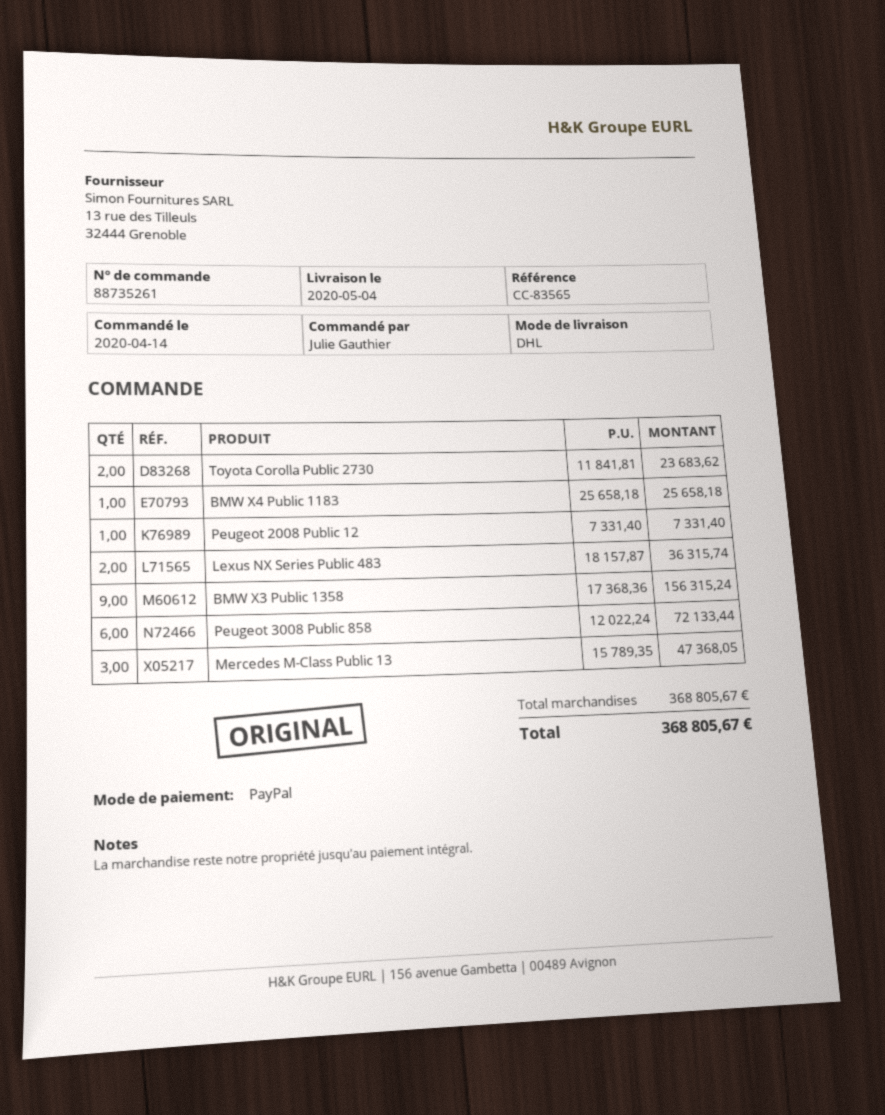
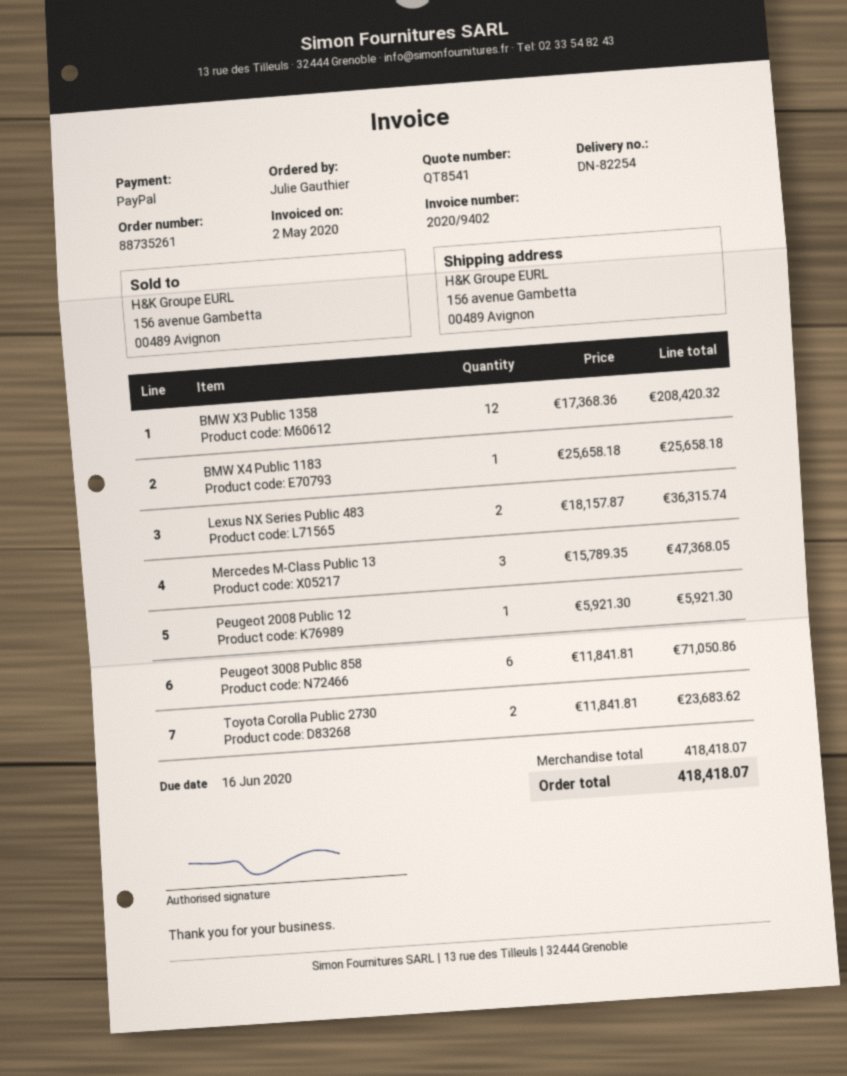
Peugeot 2008 Public 12: 1 x 7331.40 = 7331.40 -> 1 x 5921.30 = 5921.30
BMW X3 Public 1358: 9 x 17368.36 = 156315.24 -> 12 x 17368.36 = 208420.32
Peugeot 3008 Public 858: 6 x 12022.24 = 72133.44 -> 6 x 11841.81 = 71050.86
subtotal: 368805.67 -> 418418.07
total: 368805.67 -> 418418.07

